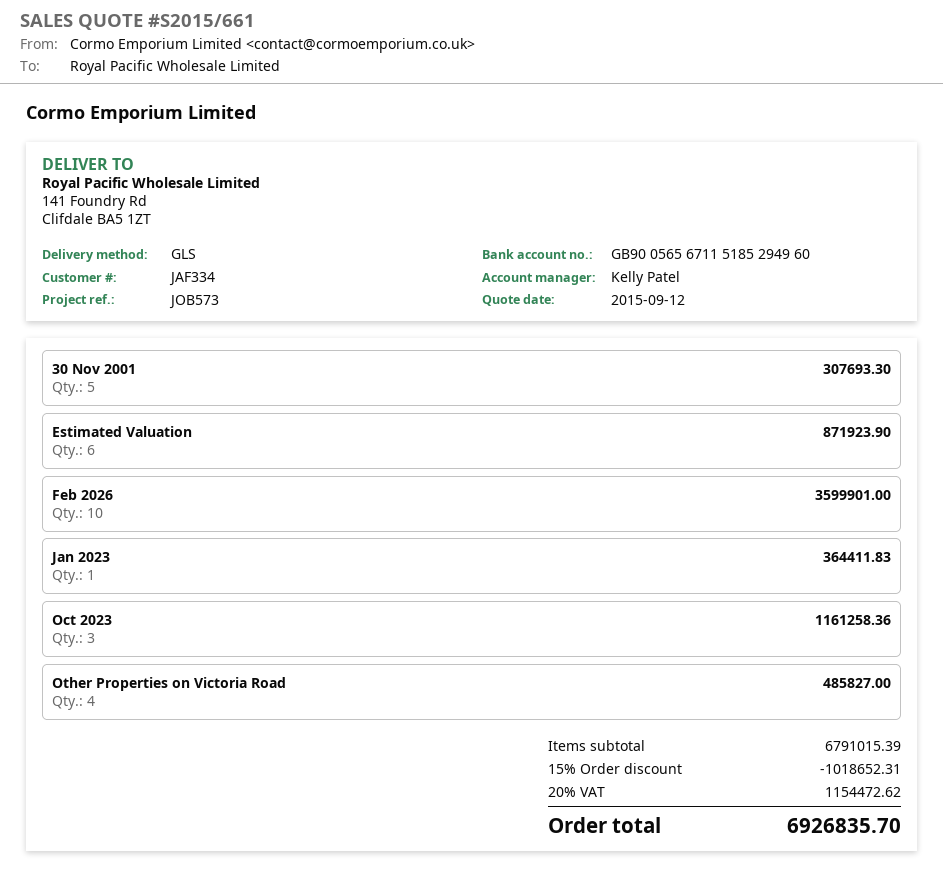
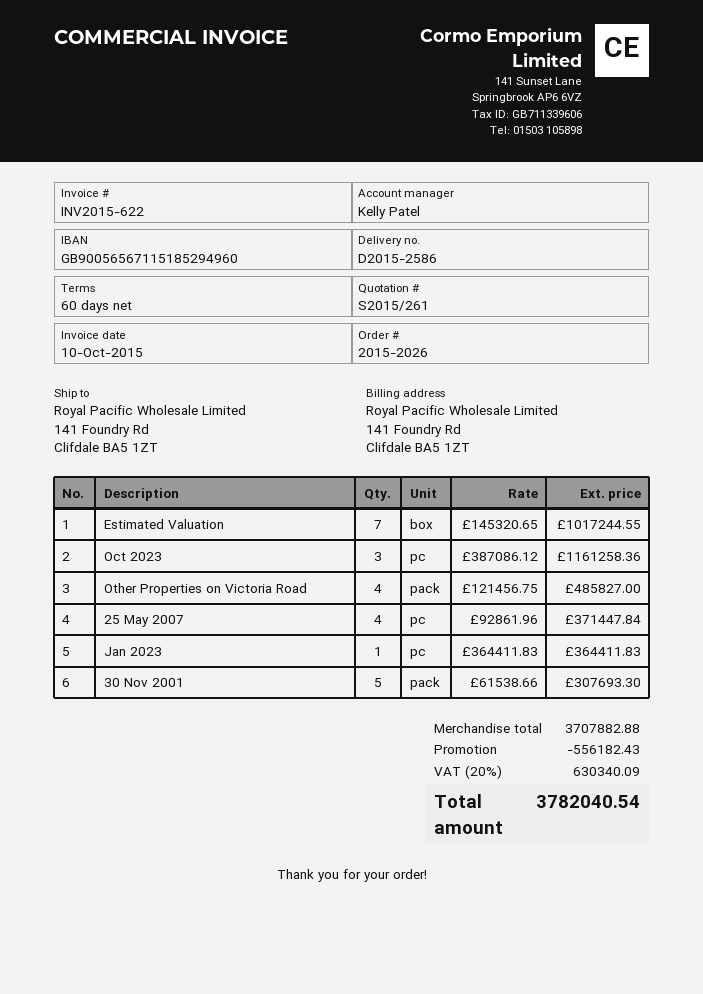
quote number: S2015/661 -> S2015/261
Estimated Valuation: 6 for 871923.90 -> 7 for 1017244.55
Feb 2026: 10 for 3599901.00 -> none
25 May 2007: none -> 4 for 371447.84
subtotal: 6791015.39 -> 3707882.88
discount: 1018652.31 -> 556182.43
tax: 20% = 1154472.62 -> 20% = 630340.09
total: 6926835.70 -> 3782040.54

